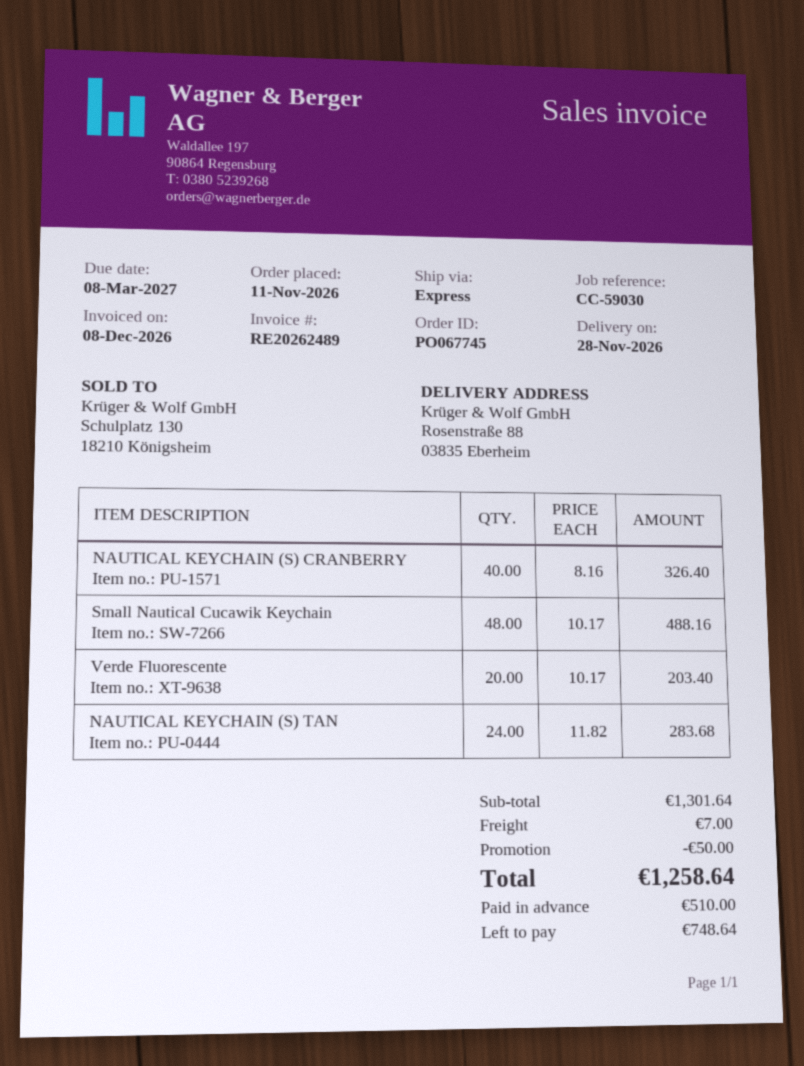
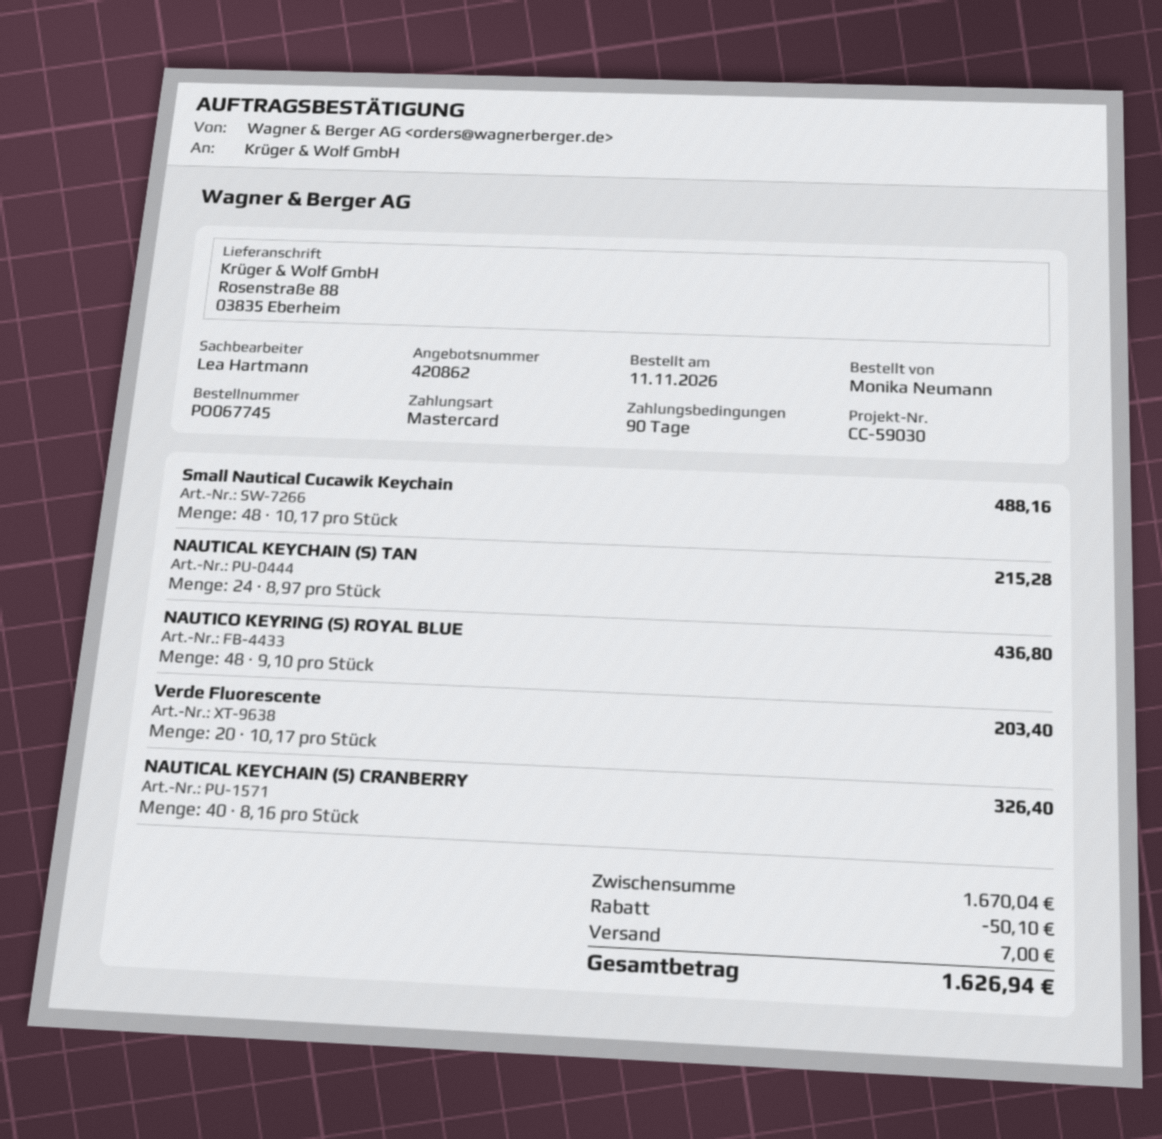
NAUTICAL KEYCHAIN (S) TAN: 24 x 11.82 = 283.68 -> 24 x 8.97 = 215.28
NAUTICO KEYRING (S) ROYAL BLUE: none -> 48 x 9.10 = 436.80
subtotal: 1301.64 -> 1670.04
discount: 50.00 -> 50.10
total: 1258.64 -> 1626.94

